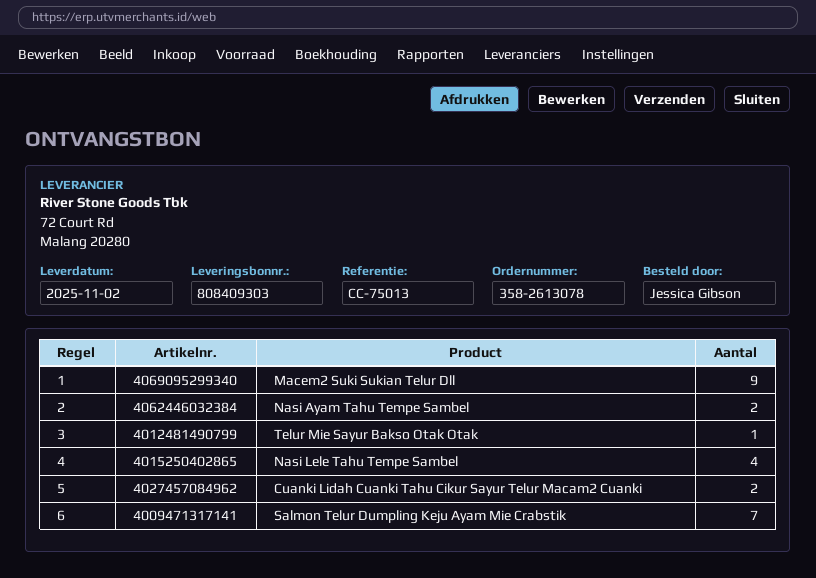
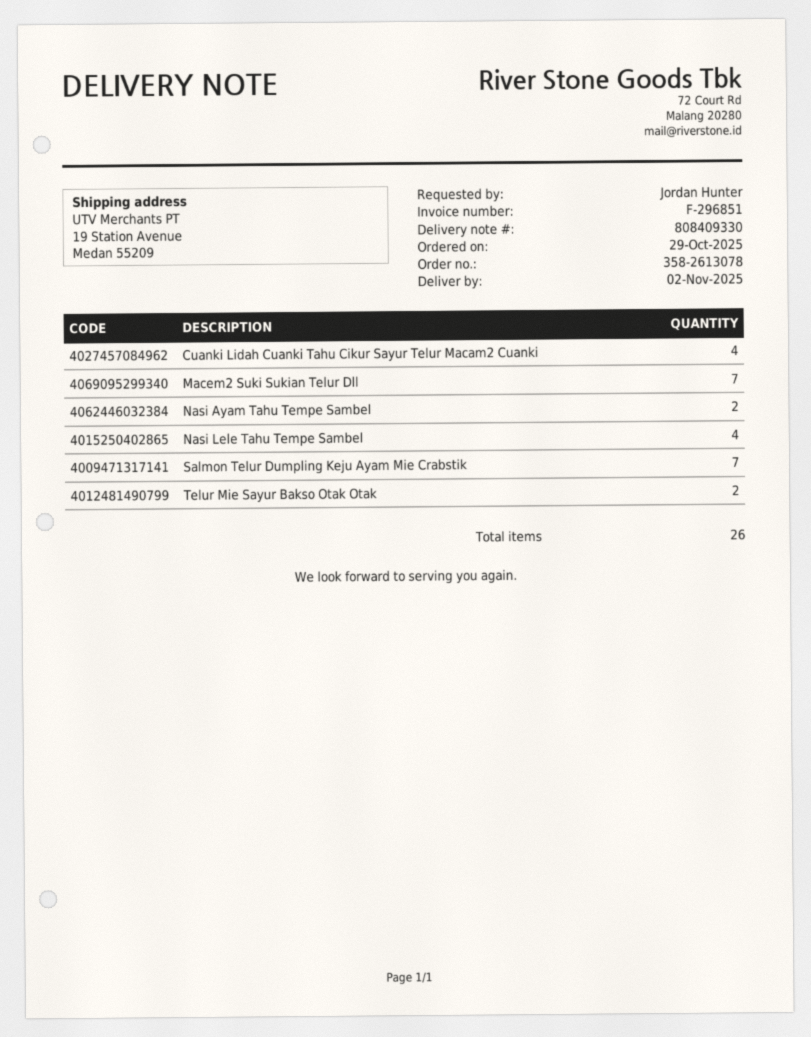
delivery note number: 808409303 -> 808409330
ordered by: Jessica Gibson -> Jordan Hunter
Macem2 Suki Sukian Telur Dll: 9 -> 7
Telur Mie Sayur Bakso Otak Otak: 1 -> 2
Cuanki Lidah Cuanki Tahu Cikur Sayur Telur Macam2 Cuanki: 2 -> 4

